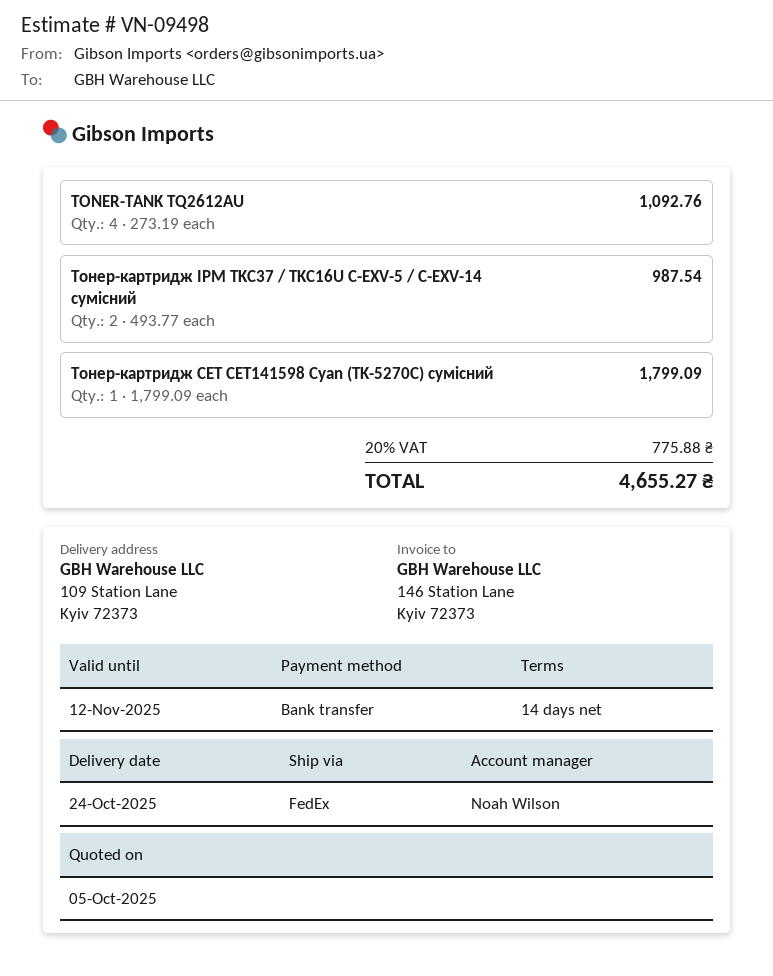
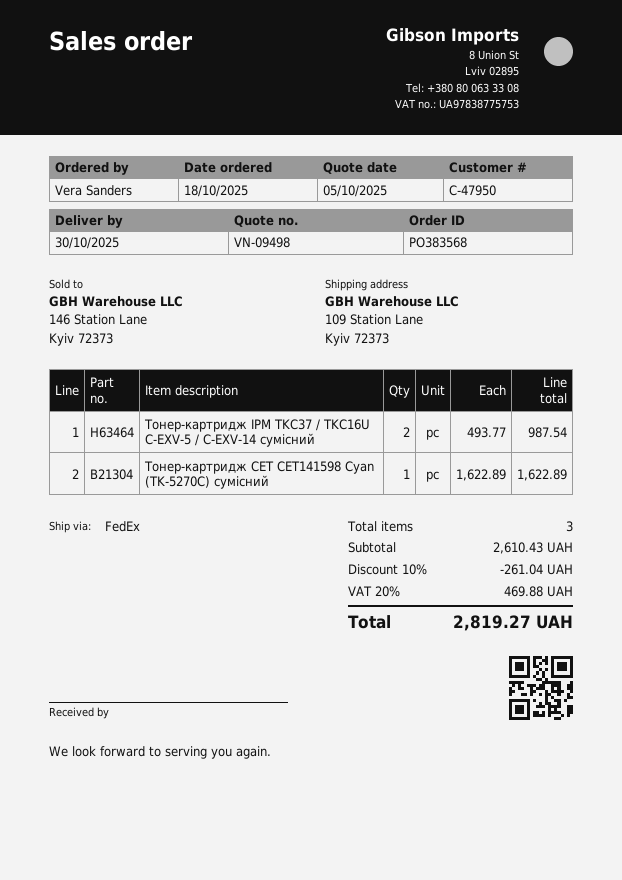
delivery date: 2025-10-24 -> 2025-10-30
TONER-TANK TQ2612AU: 4 x 273.19 = 1092.76 -> none
Тонер-картридж CET CET141598 Cyan (TK-5270C) сумісний: 1 x 1799.09 = 1799.09 -> 1 x 1622.89 = 1622.89
discount: none -> 10% = 261.04
tax: 20% = 775.88 -> 20% = 469.88
total: 4655.27 -> 2819.27

